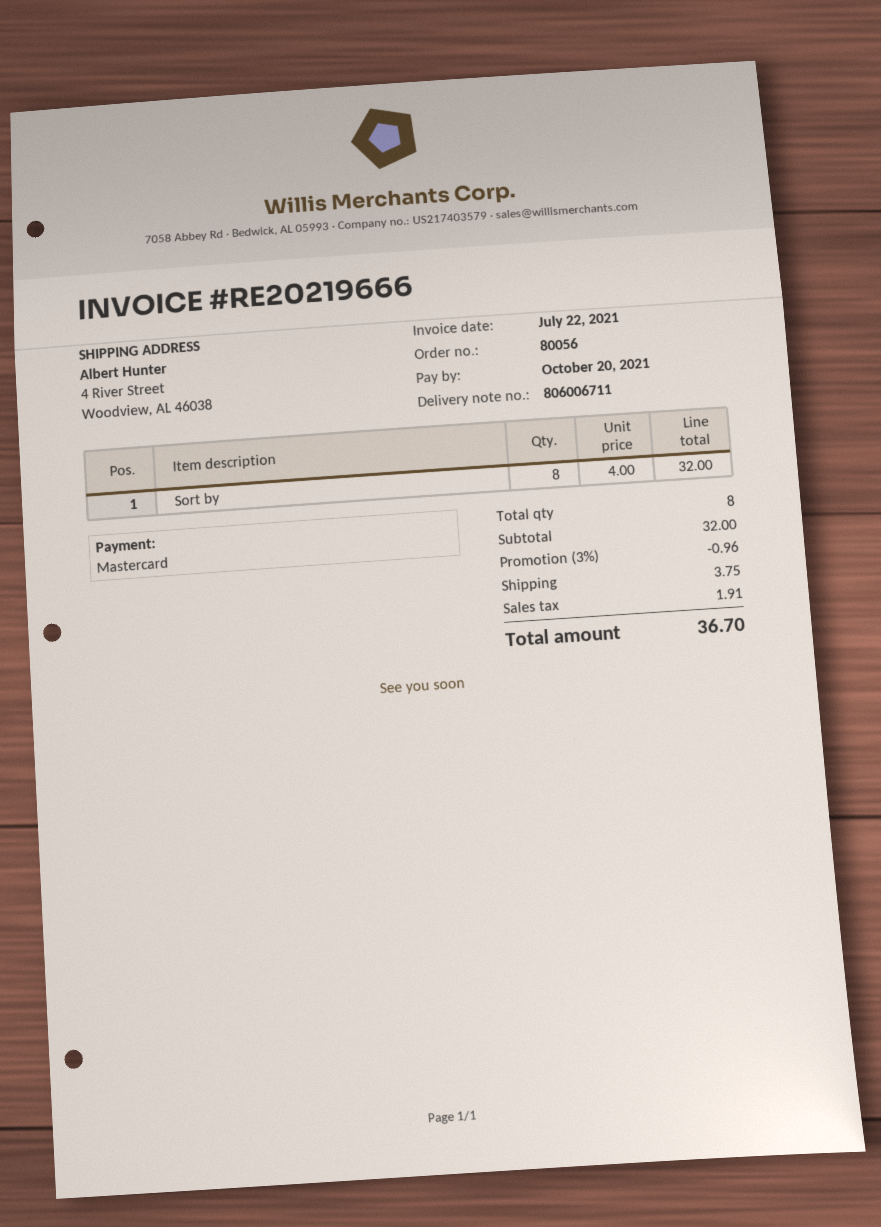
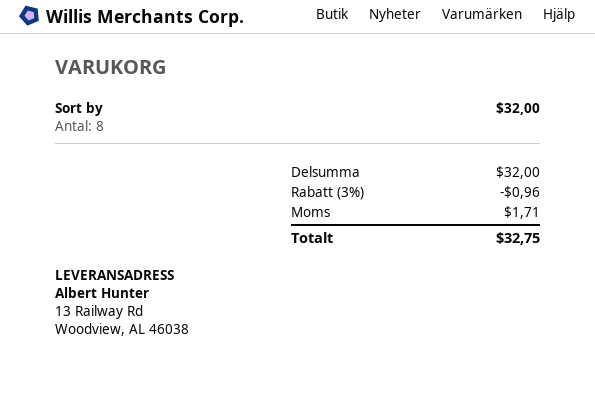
ship to: 4 River Street, Woodview, AL 46038 -> 13 Railway Rd, Woodview, AL 46038
shipping: 3.75 -> none
tax: 1.91 -> 1.71
total: 36.70 -> 32.75

